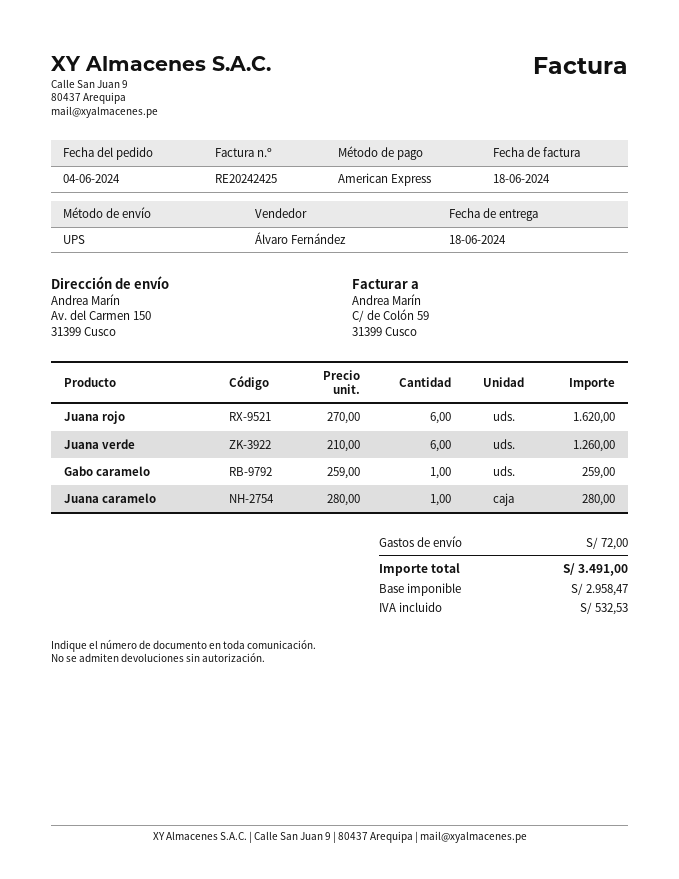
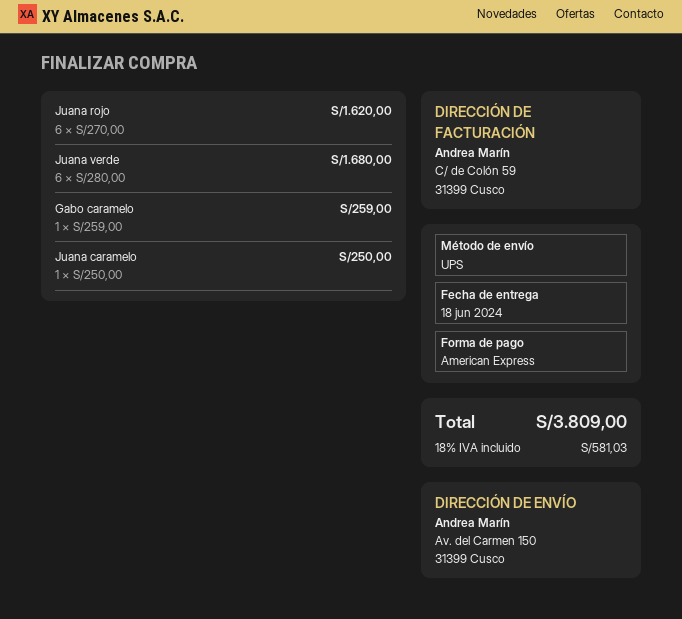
Juana verde: 6 x 210.00 = 1260.00 -> 6 x 280.00 = 1680.00
Juana caramelo: 1 x 280.00 = 280.00 -> 1 x 250.00 = 250.00
shipping: 72.00 -> none
tax: 532.53 -> 581.03
total: 3491.00 -> 3809.00

